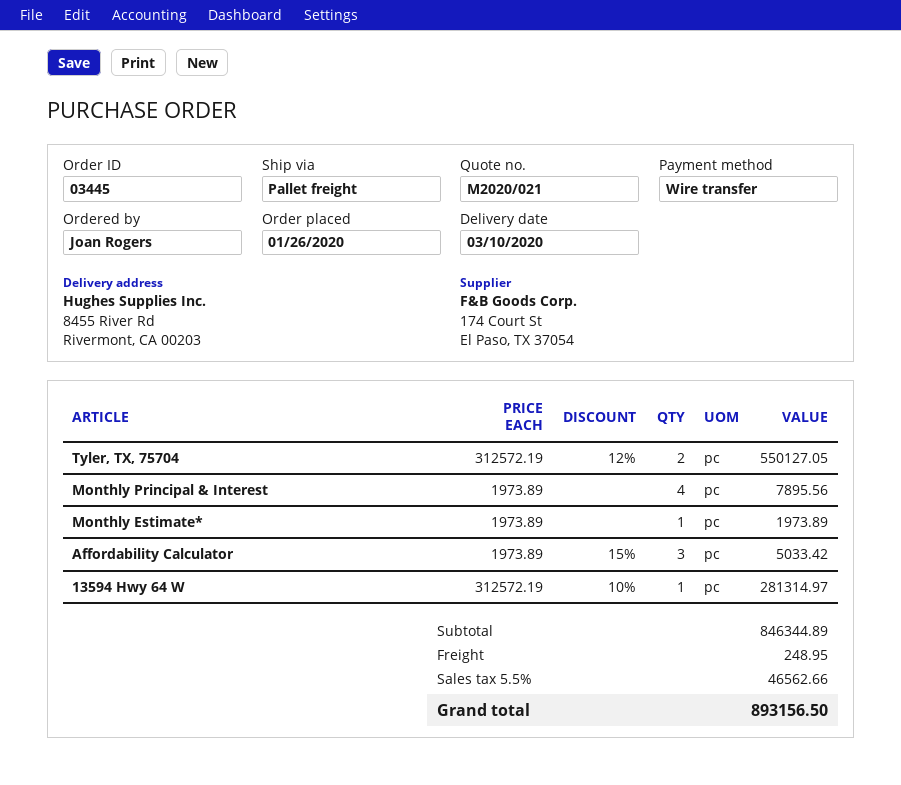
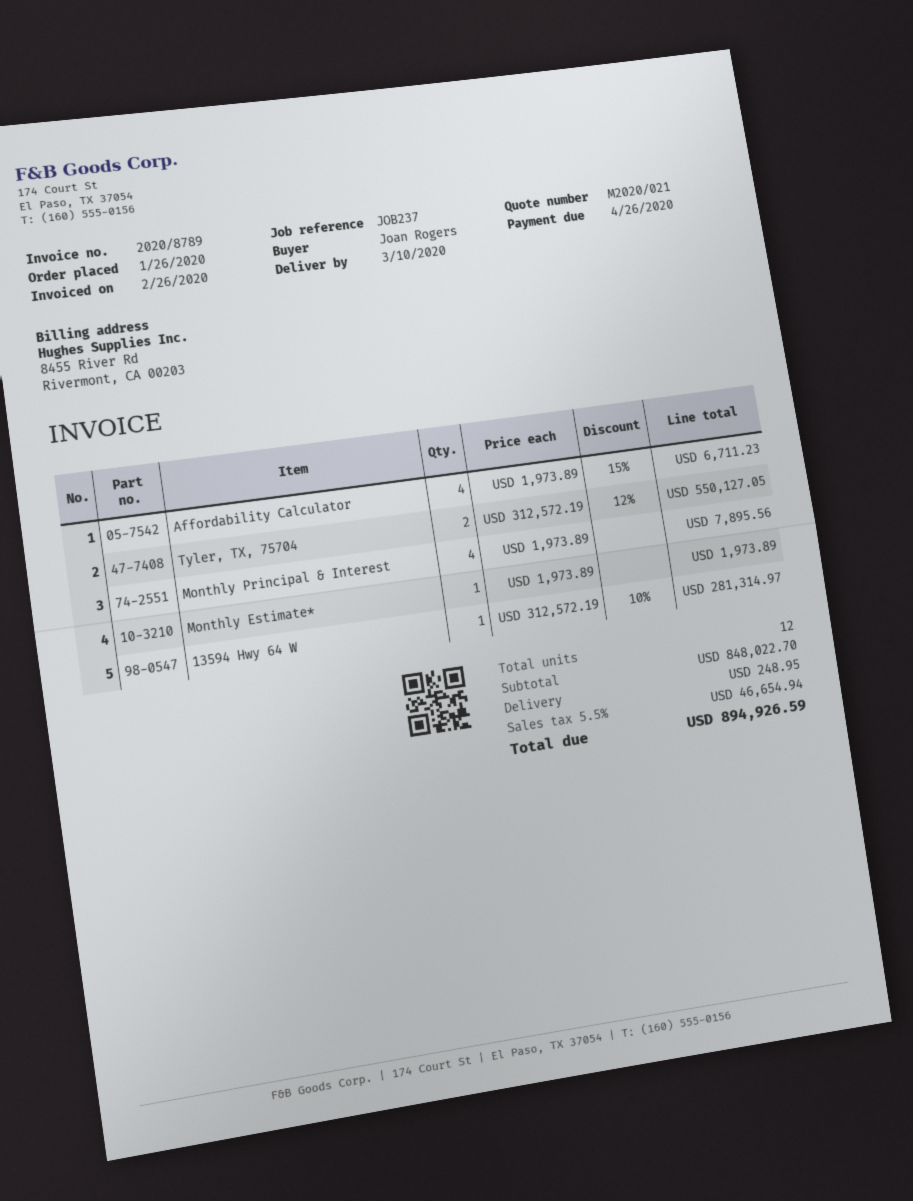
Affordability Calculator: 3 x 1973.89 - 15% = 5033.42 -> 4 x 1973.89 - 15% = 6711.23
subtotal: 846344.89 -> 848022.70
tax: 5.5% = 46562.66 -> 5.5% = 46654.94
total: 893156.50 -> 894926.59

